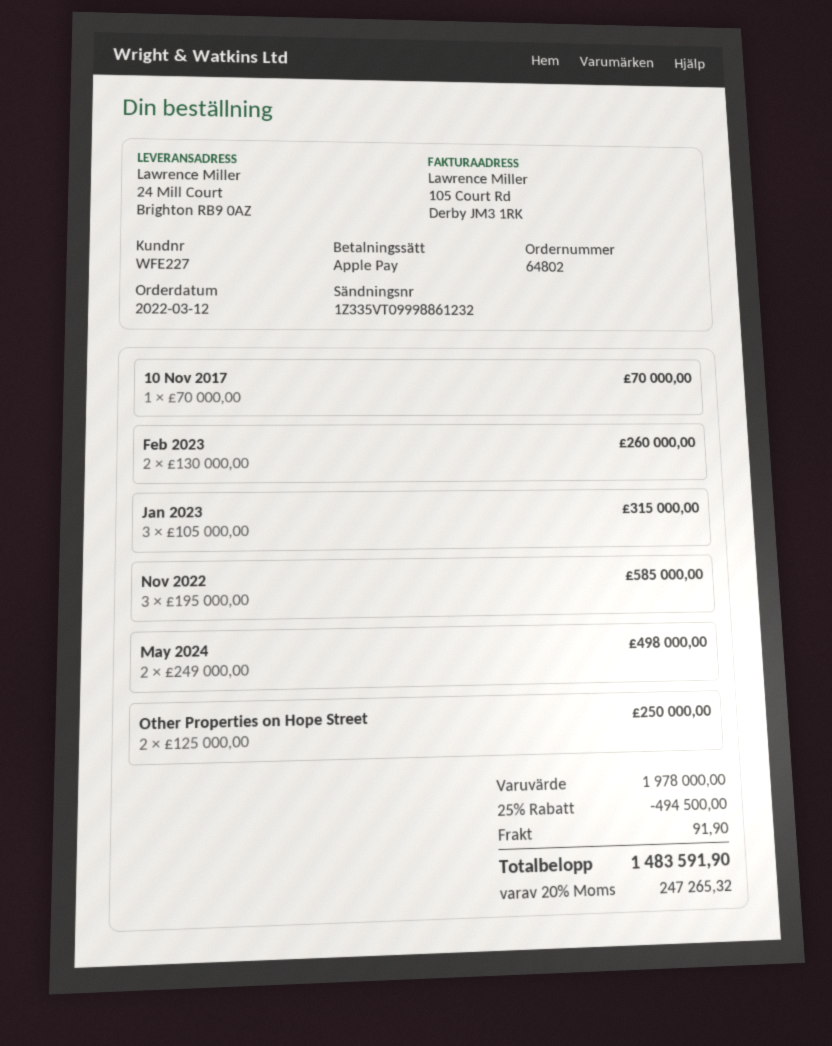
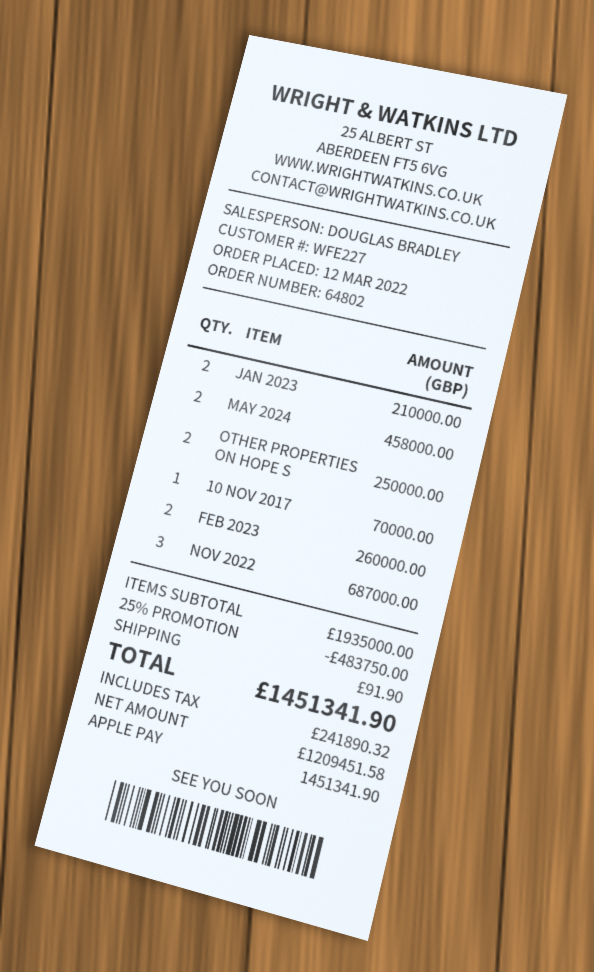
Jan 2023: 3 for 315000.00 -> 2 for 210000.00
Nov 2022: 3 for 585000.00 -> 3 for 687000.00
May 2024: 2 for 498000.00 -> 2 for 458000.00
subtotal: 1978000.00 -> 1935000.00
discount: 25% = 494500.00 -> 25% = 483750.00
tax: 247265.32 -> 241890.32
total: 1483591.90 -> 1451341.90

